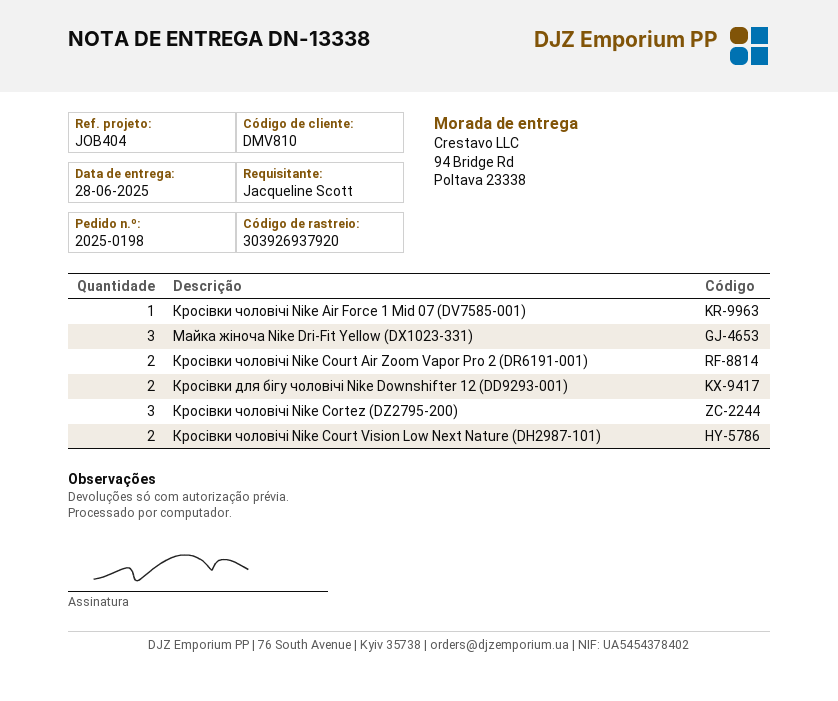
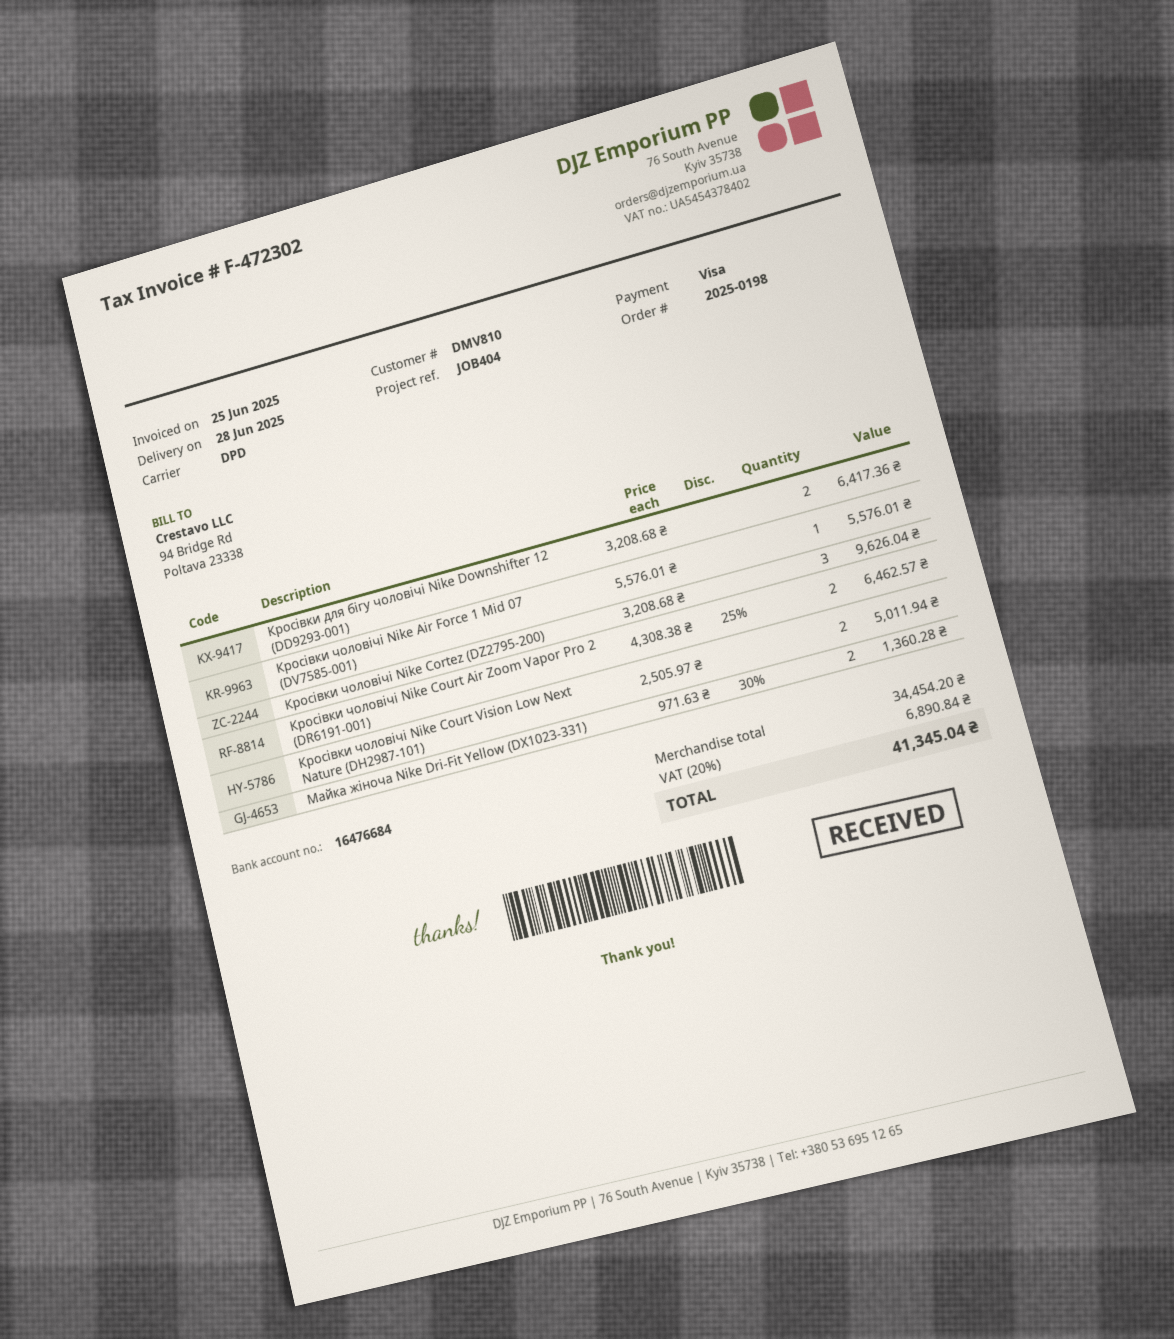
Майка жіноча Nike Dri-Fit Yellow (DX1023-331): 3 -> 2

